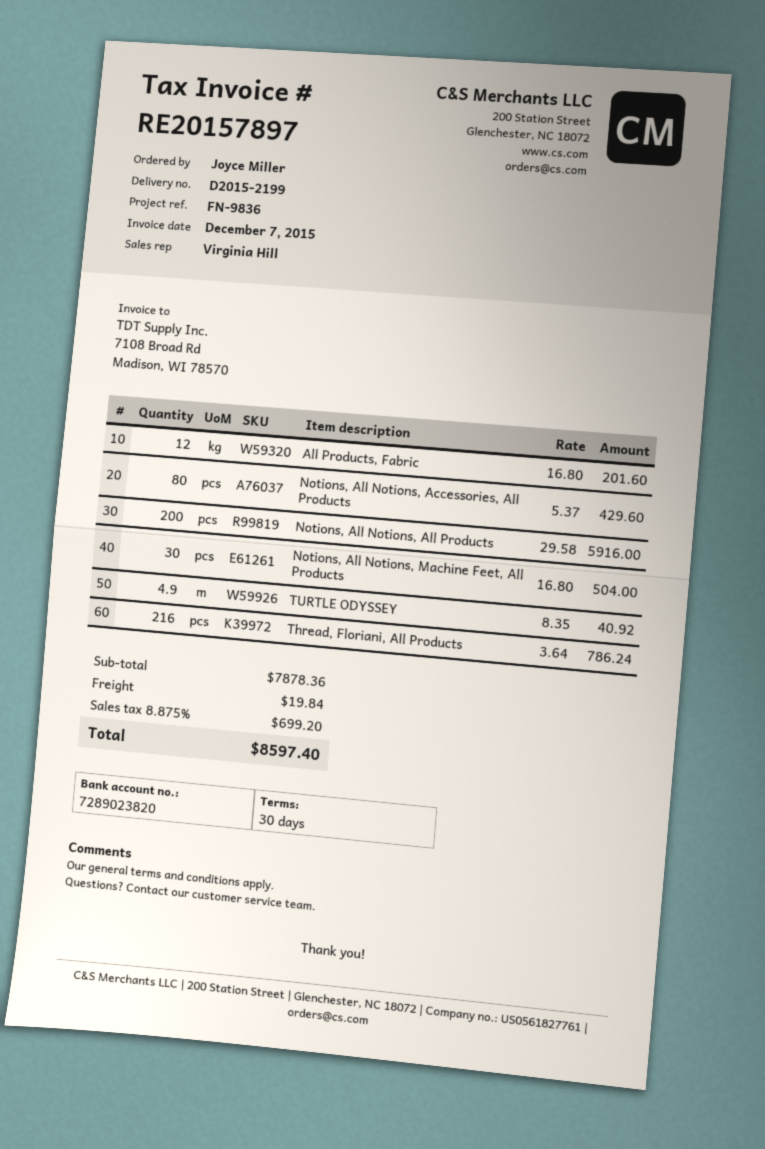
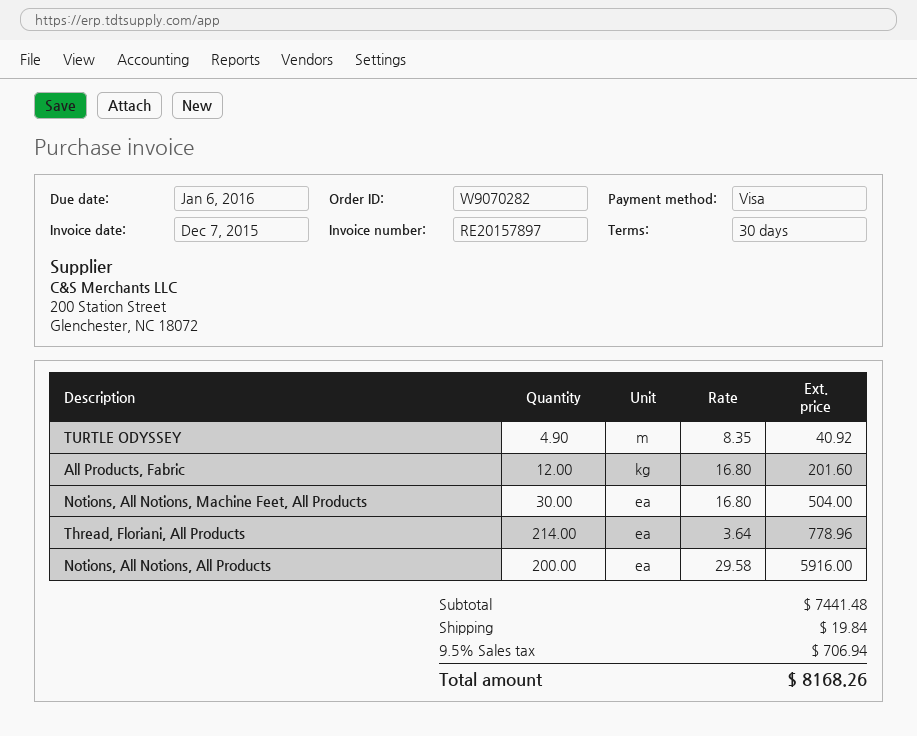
Notions, All Notions, Accessories, All Products: 80 x 5.37 = 429.60 -> none
Thread, Floriani, All Products: 216 x 3.64 = 786.24 -> 214 x 3.64 = 778.96
subtotal: 7878.36 -> 7441.48
tax: 8.875% = 699.20 -> 9.5% = 706.94
total: 8597.40 -> 8168.26

